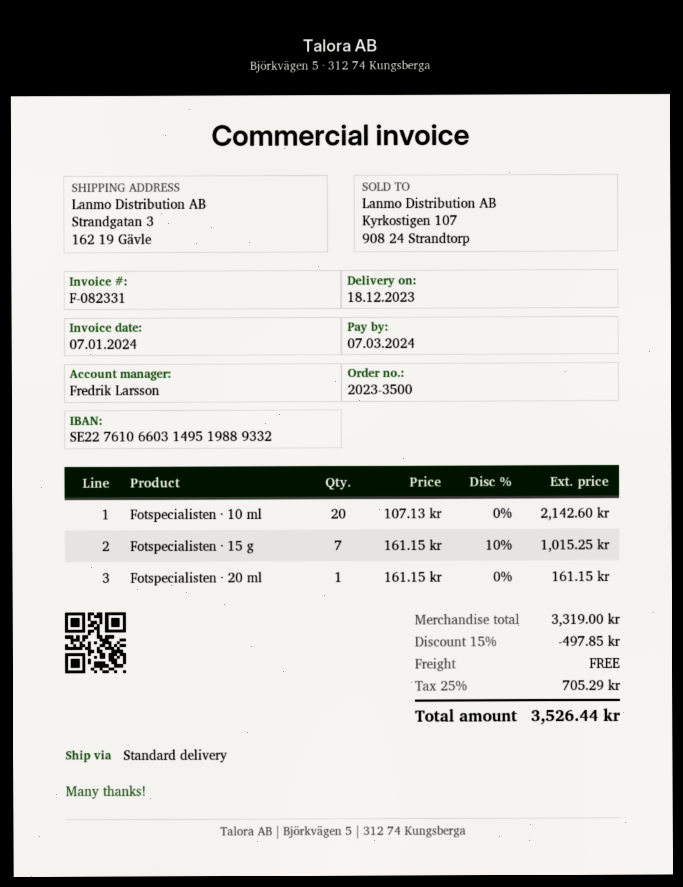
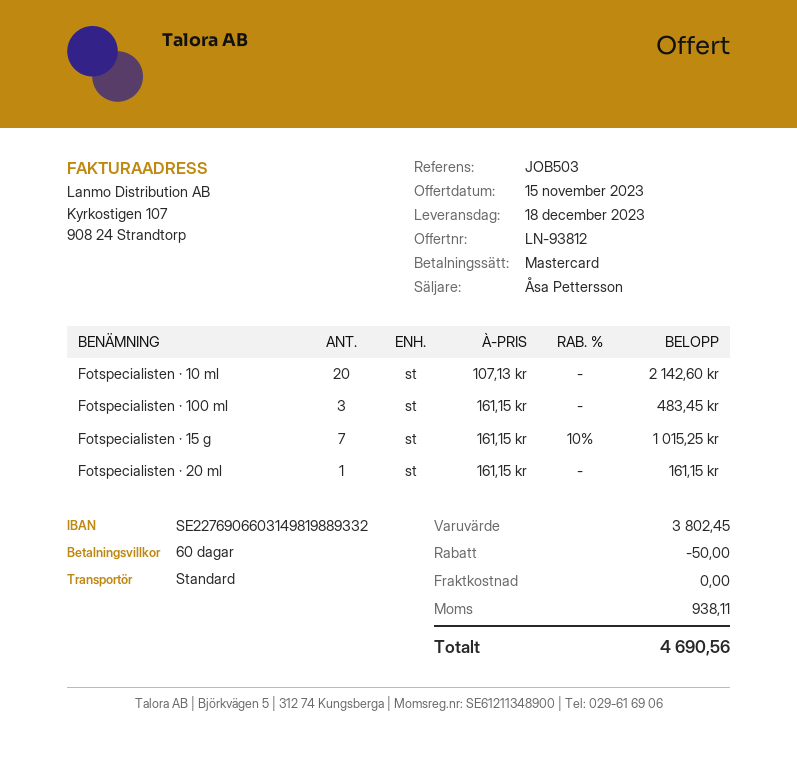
sales rep: Fredrik Larsson -> Åsa Pettersson
bank account: SE2276106603149519889332 -> SE2276906603149819889332
Fotspecialisten · 100 ml: none -> 3 x 161.15 = 483.45
subtotal: 3319.00 -> 3802.45
discount: 497.85 -> 50.00
tax: 705.29 -> 938.11
total: 3526.44 -> 4690.56

